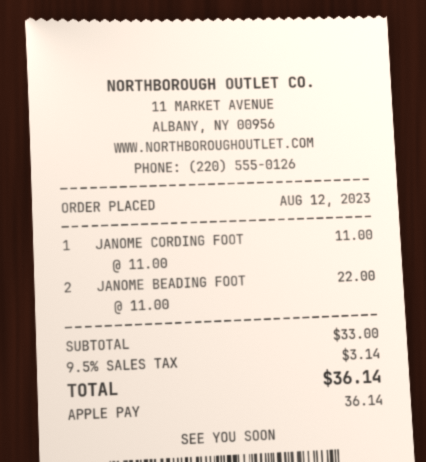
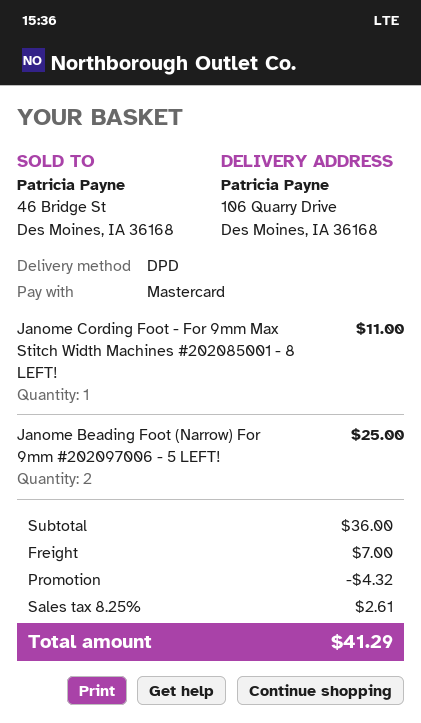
payment method: Apple Pay -> Mastercard
JANOME BEADING FOOT: 2 for 22.00 -> 2 for 25.00
subtotal: 33.00 -> 36.00
discount: none -> 4.32
shipping: none -> 7.00
tax: 9.5% = 3.14 -> 8.25% = 2.61
total: 36.14 -> 41.29

